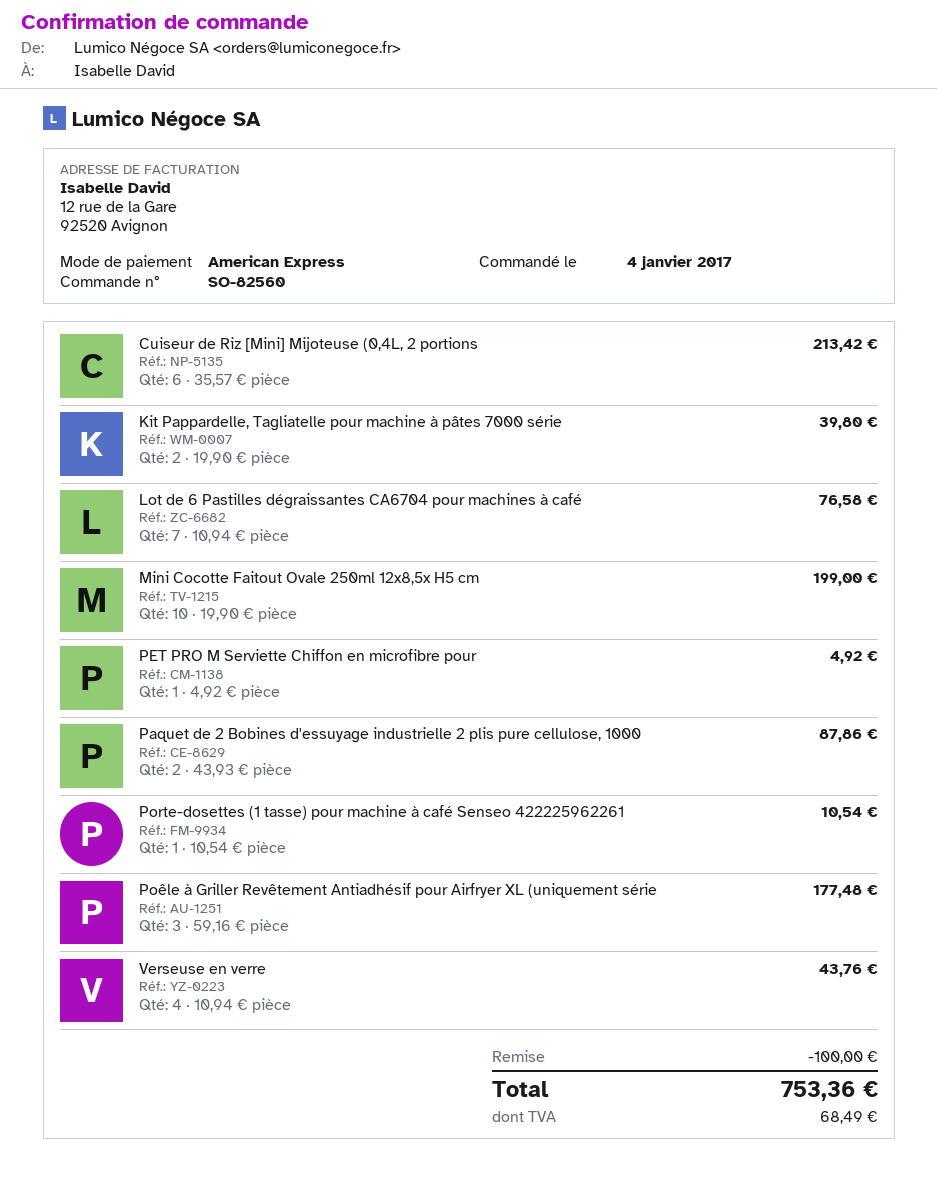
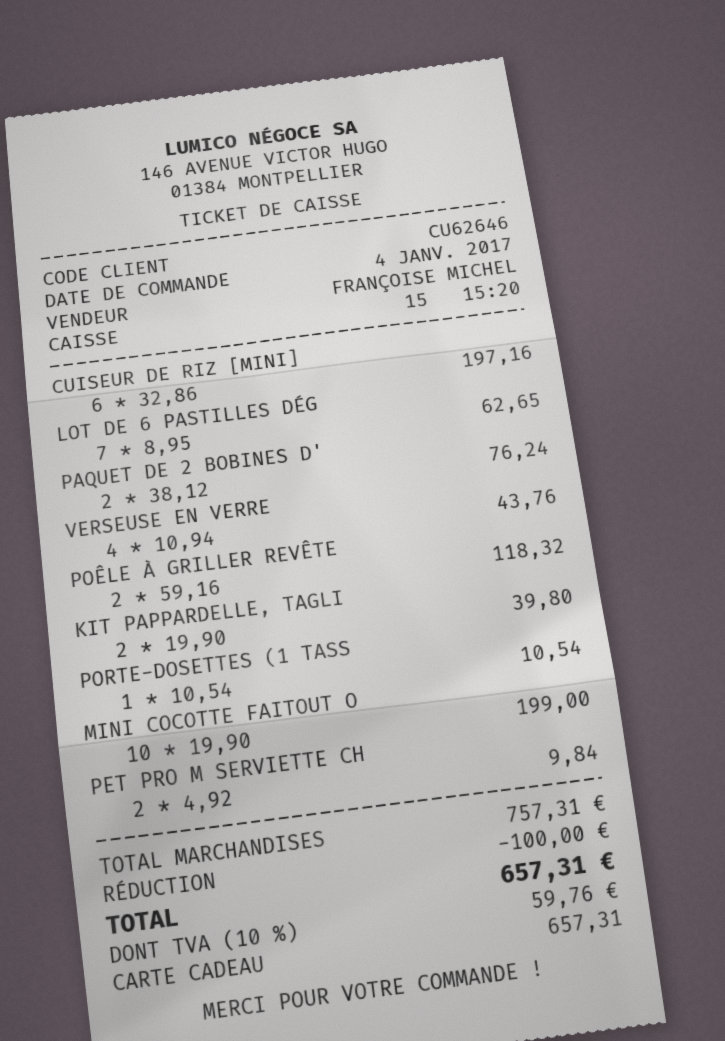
payment method: American Express -> gift card
Cuiseur de Riz [Mini] Mijoteuse (0,4L, 2 portions: 6 x 35.57 = 213.42 -> 6 x 32.86 = 197.16
Lot de 6 Pastilles dégraissantes CA6704 pour machines à café: 7 x 10.94 = 76.58 -> 7 x 8.95 = 62.65
PET PRO M Serviette Chiffon en microfibre pour: 1 x 4.92 = 4.92 -> 2 x 4.92 = 9.84
Paquet de 2 Bobines d'essuyage industrielle 2 plis pure cellulose, 1000: 2 x 43.93 = 87.86 -> 2 x 38.12 = 76.24
Poêle à Griller Revêtement Antiadhésif pour Airfryer XL (uniquement série: 3 x 59.16 = 177.48 -> 2 x 59.16 = 118.32
tax: 68.49 -> 59.76
total: 753.36 -> 657.31

